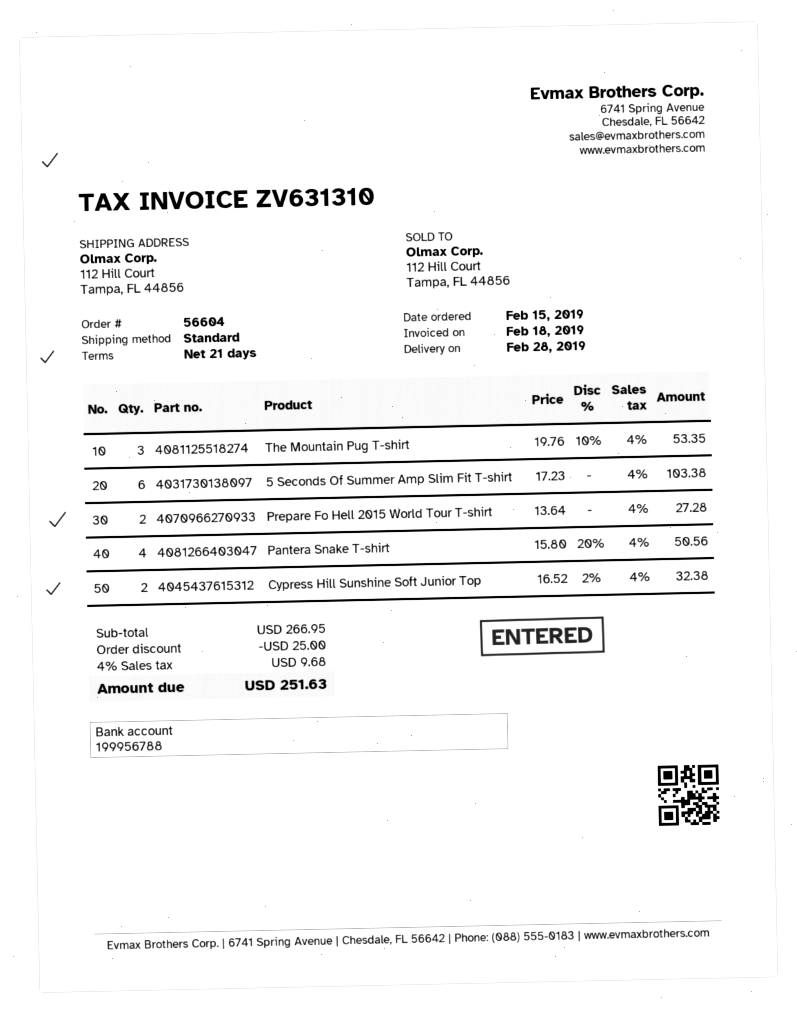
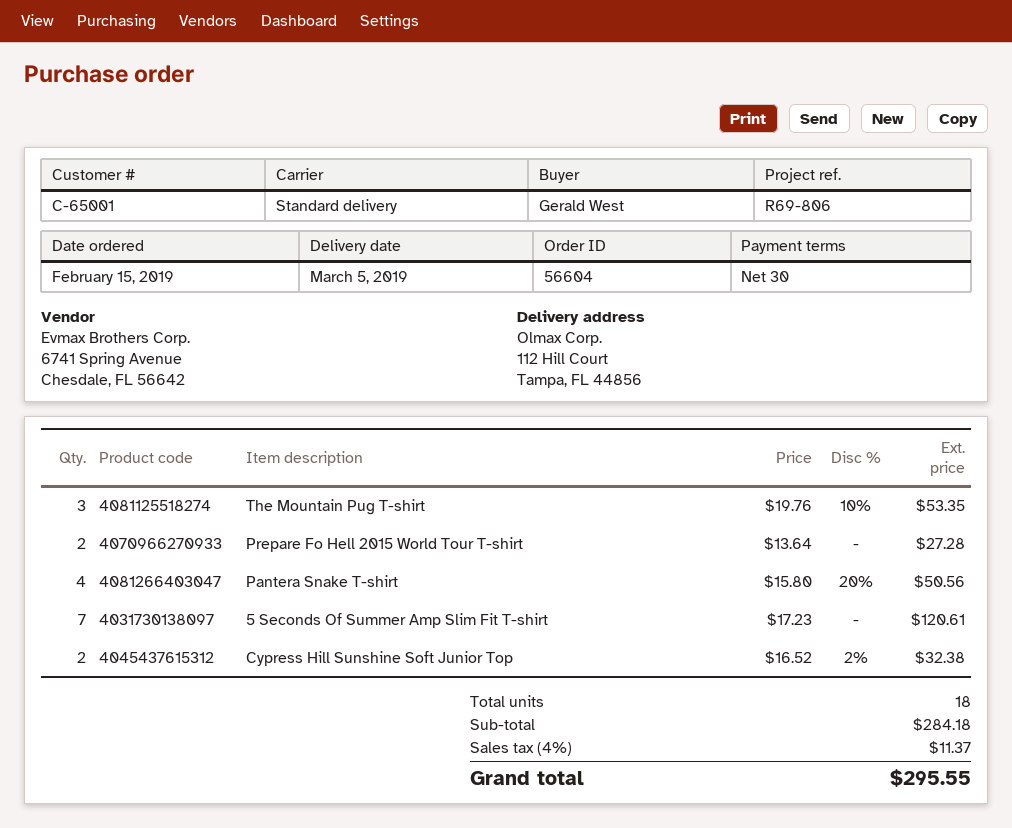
delivery date: 2019-02-28 -> 2019-03-05
payment terms: 21 days -> 30 days
5 Seconds Of Summer Amp Slim Fit T-shirt: 6 x 17.23 = 103.38 -> 7 x 17.23 = 120.61
subtotal: 266.95 -> 284.18
discount: 25.00 -> none
tax: 4% = 9.68 -> 4% = 11.37
total: 251.63 -> 295.55

